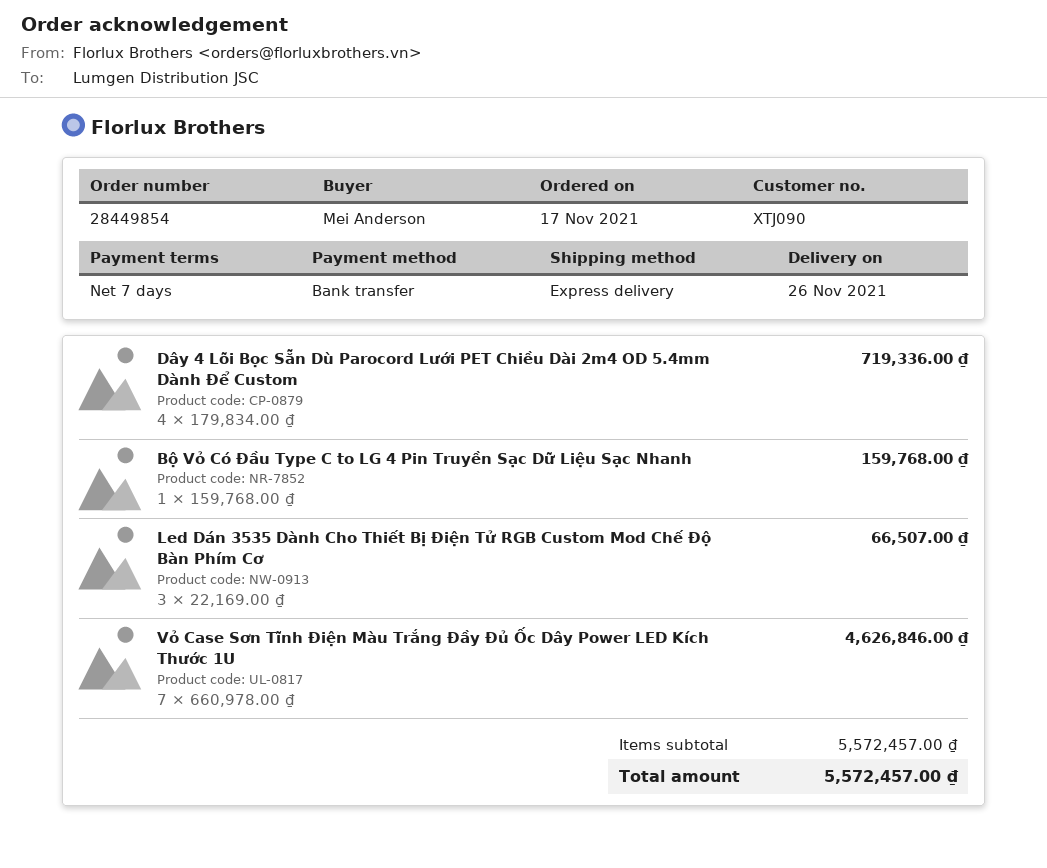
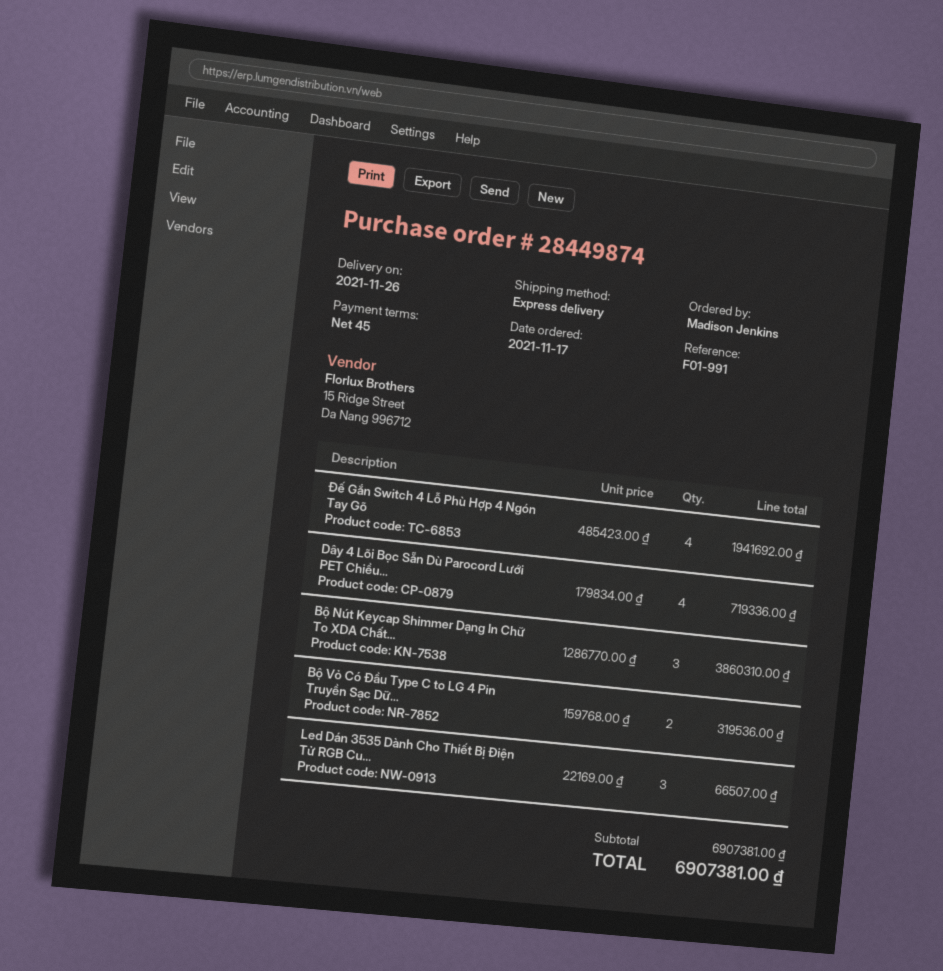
order number: 28449854 -> 28449874
payment terms: 7 days -> 45 days
ordered by: Mei Anderson -> Madison Jenkins
Bộ Vỏ Có Đầu Type C to LG 4 Pin Truyền Sạc Dữ Liệu Sạc Nhanh: 1 x 159768.00 = 159768.00 -> 2 x 159768.00 = 319536.00
Vỏ Case Sơn Tĩnh Điện Màu Trắng Đầy Đủ Ốc Dây Power LED Kích Thước 1U: 7 x 660978.00 = 4626846.00 -> none
Đế Gắn Switch 4 Lỗ Phù Hợp 4 Ngón Tay Gõ: none -> 4 x 485423.00 = 1941692.00
Bộ Nút Keycap Shimmer Dạng In Chữ To XDA Chất...: none -> 3 x 1286770.00 = 3860310.00
subtotal: 5572457.00 -> 6907381.00
total: 5572457.00 -> 6907381.00

